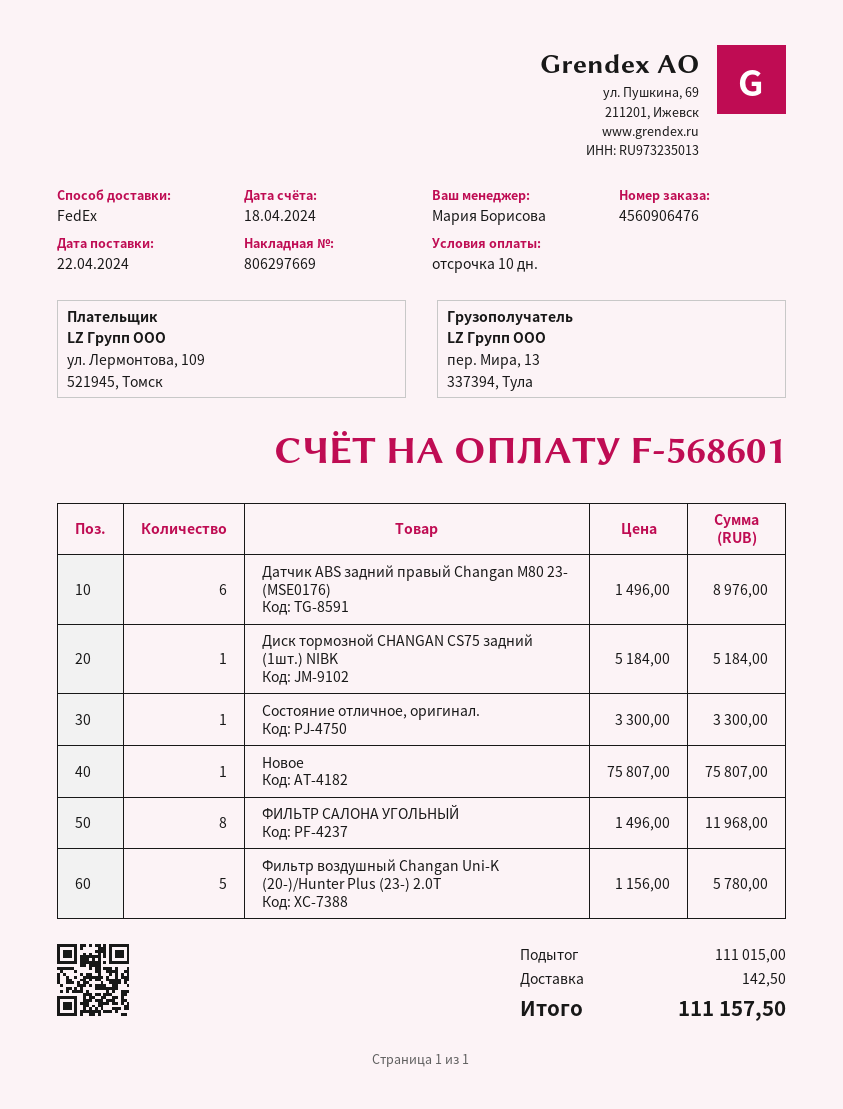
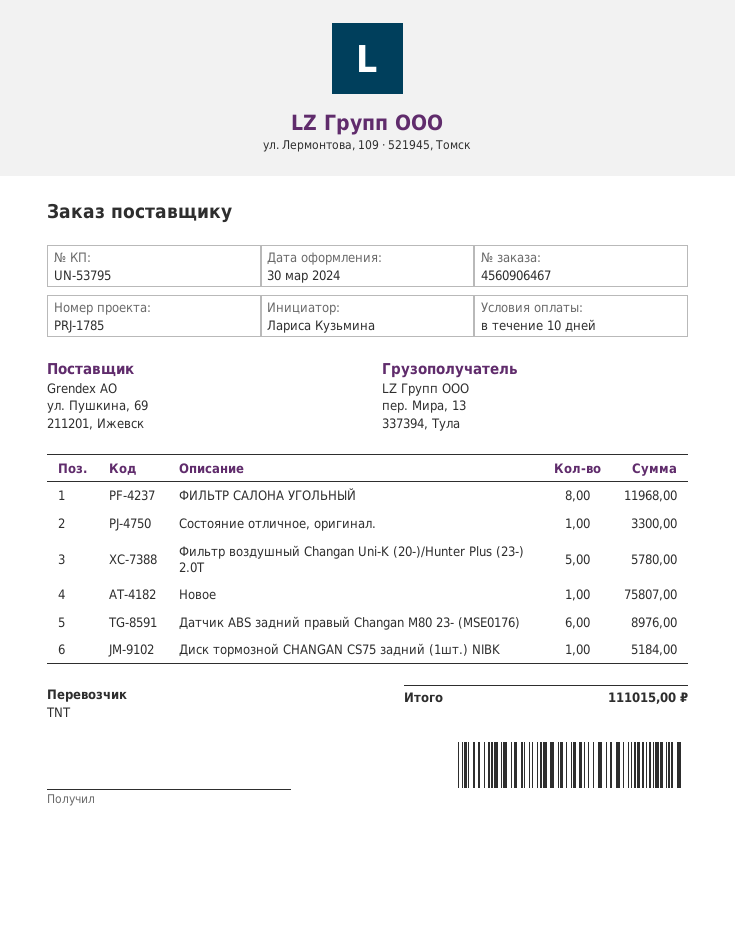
order number: 4560906476 -> 4560906467
shipping method: FedEx -> TNT
shipping: 142.50 -> none
total: 111157.50 -> 111015.00

